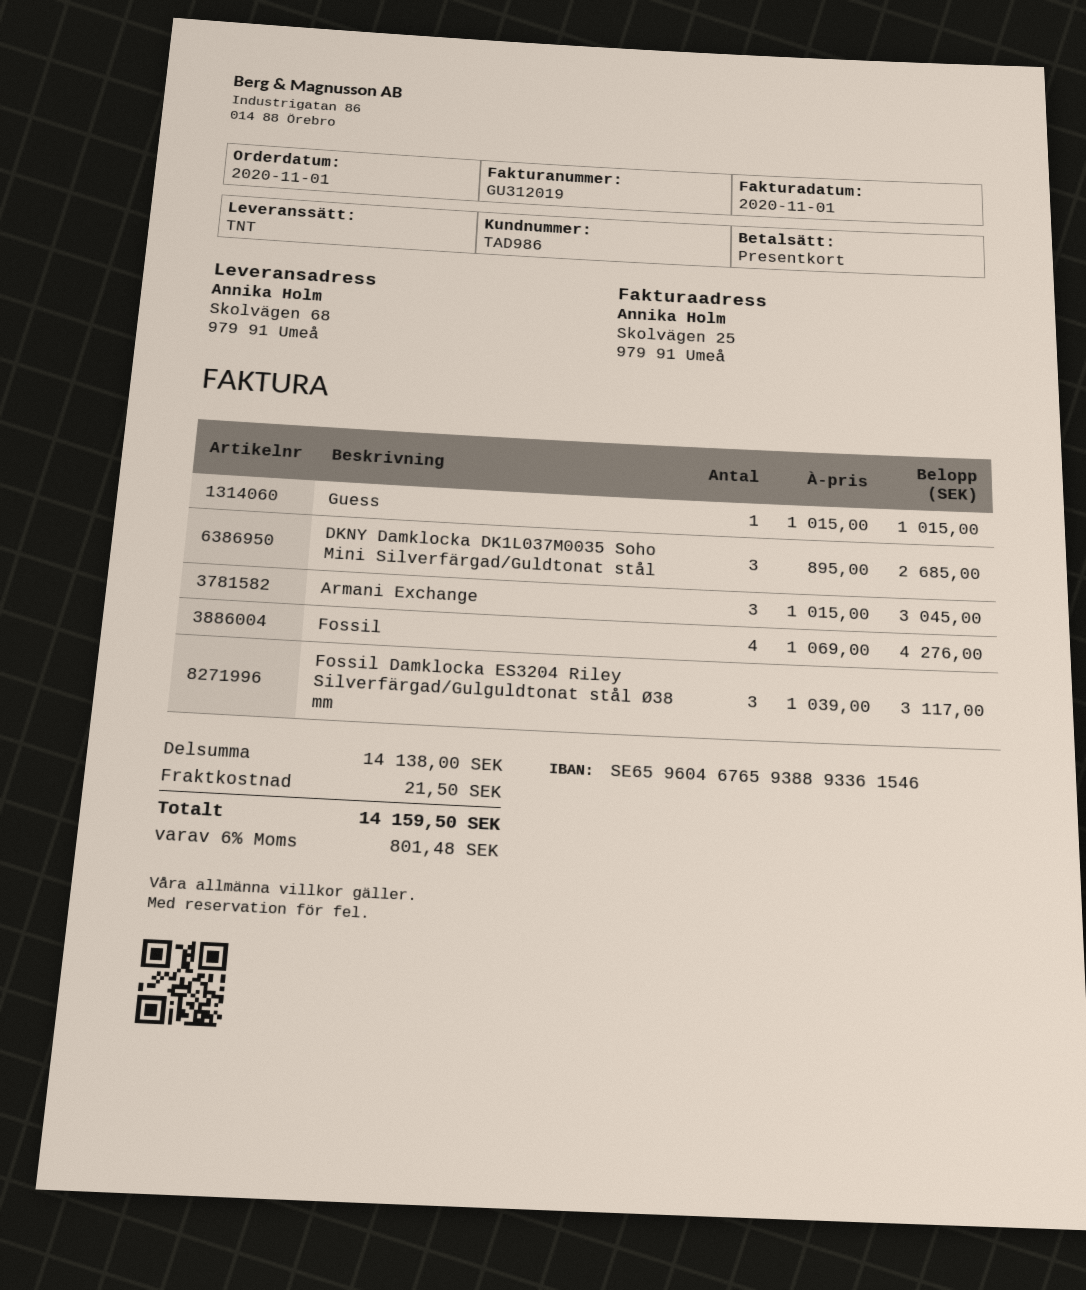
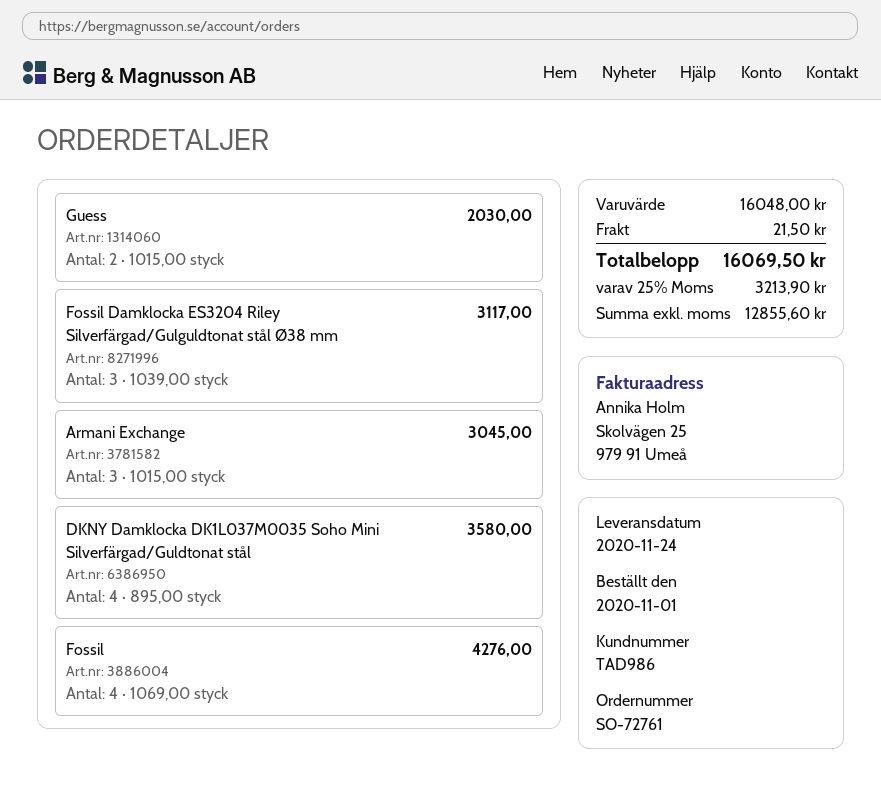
Guess: 1 x 1015.00 = 1015.00 -> 2 x 1015.00 = 2030.00
DKNY Damklocka DK1L037M0035 Soho Mini Silverfärgad/Guldtonat stål: 3 x 895.00 = 2685.00 -> 4 x 895.00 = 3580.00
subtotal: 14138.00 -> 16048.00
tax: 6% = 801.48 -> 25% = 3213.90
total: 14159.50 -> 16069.50

